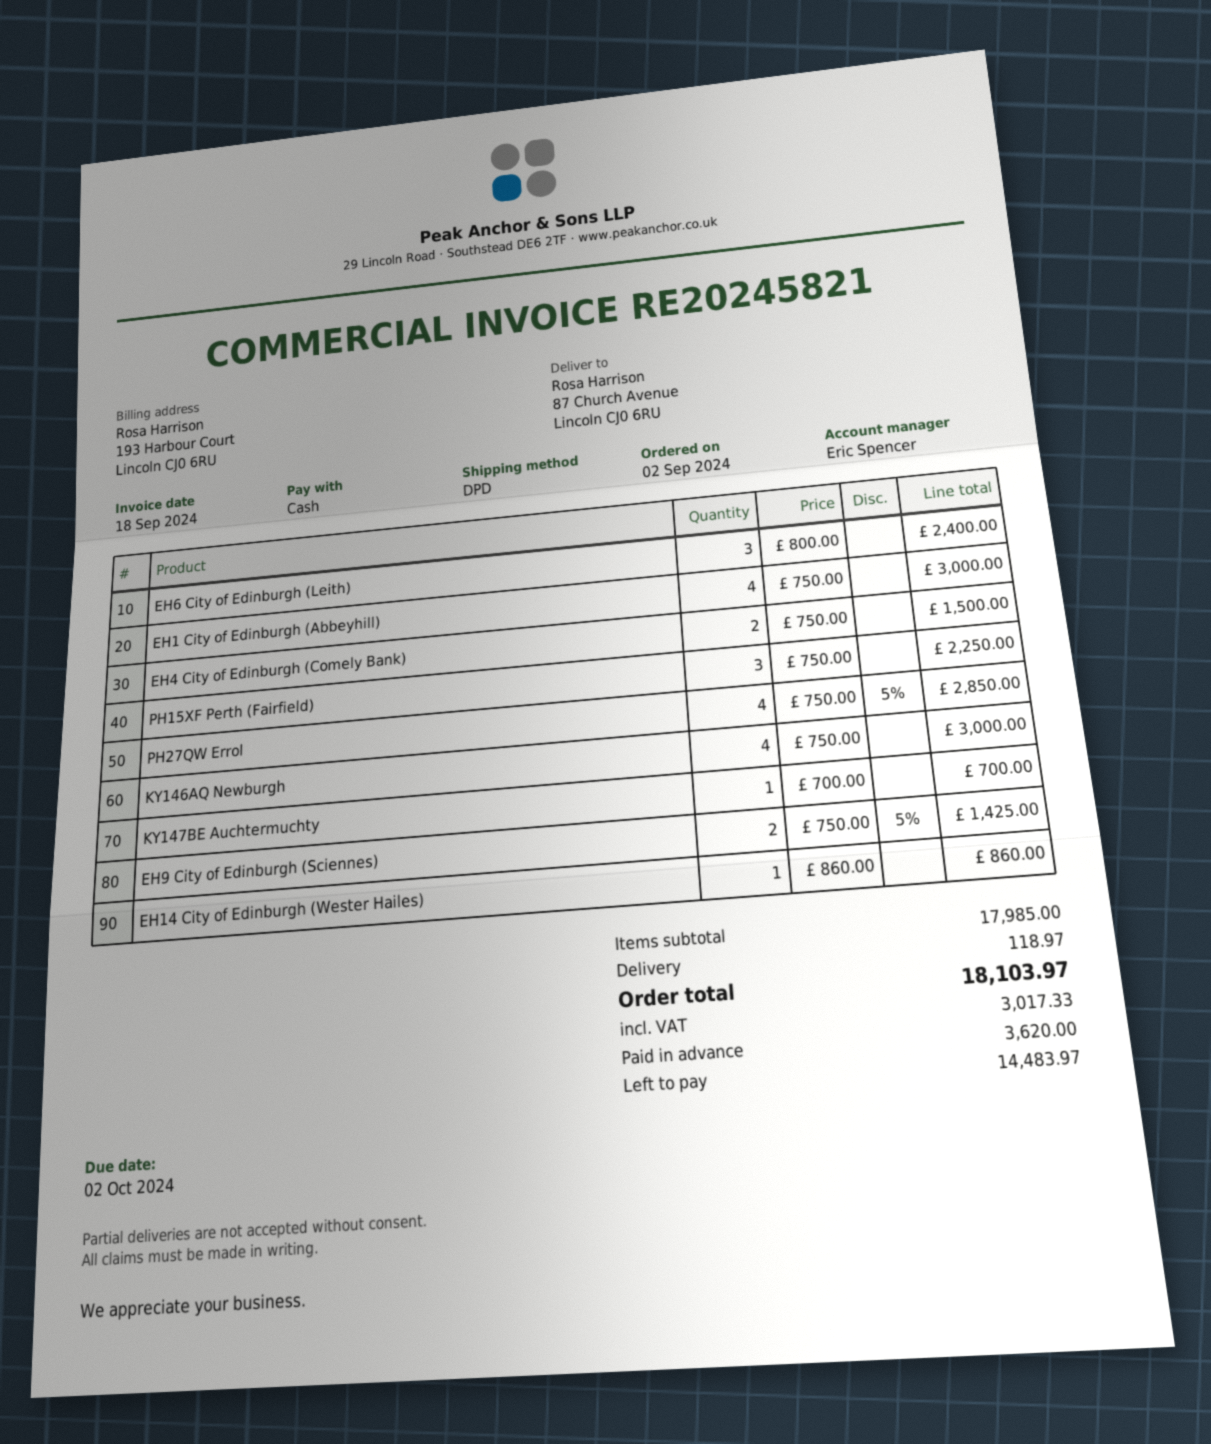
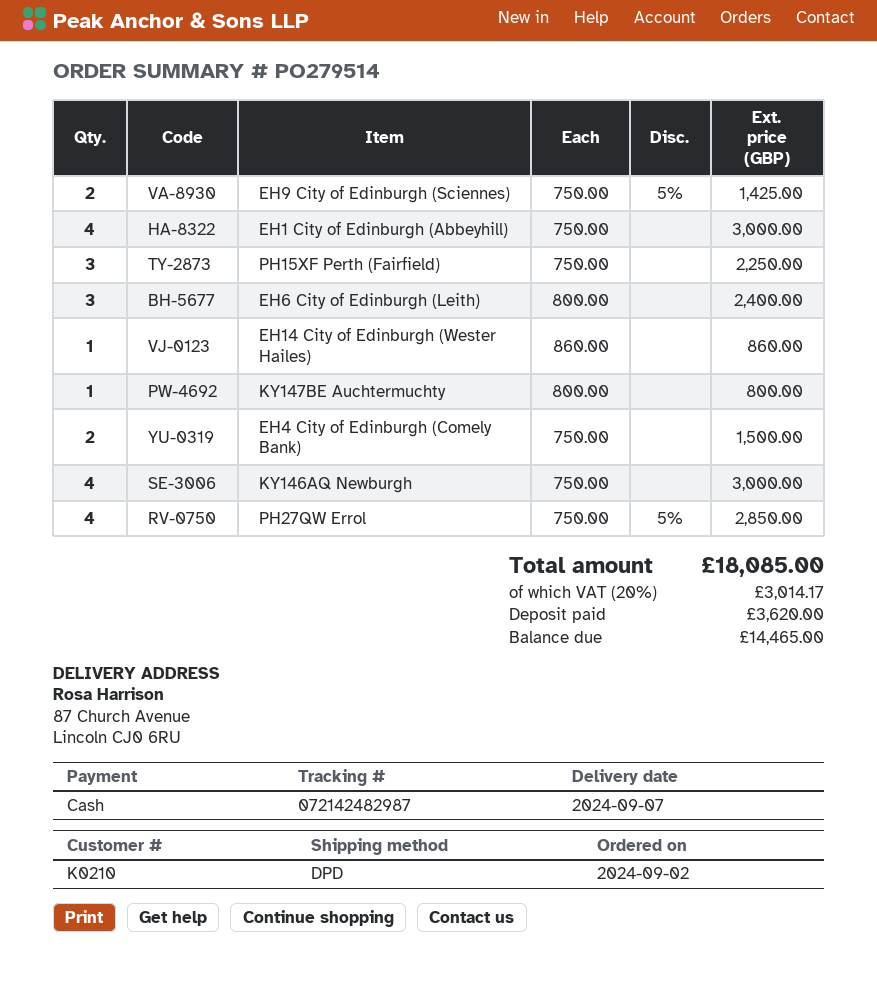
KY147BE Auchtermuchty: 1 x 700.00 = 700.00 -> 1 x 800.00 = 800.00
shipping: 118.97 -> none
tax: 3017.33 -> 3014.17
total: 18103.97 -> 18085.00
balance: 14483.97 -> 14465.00

